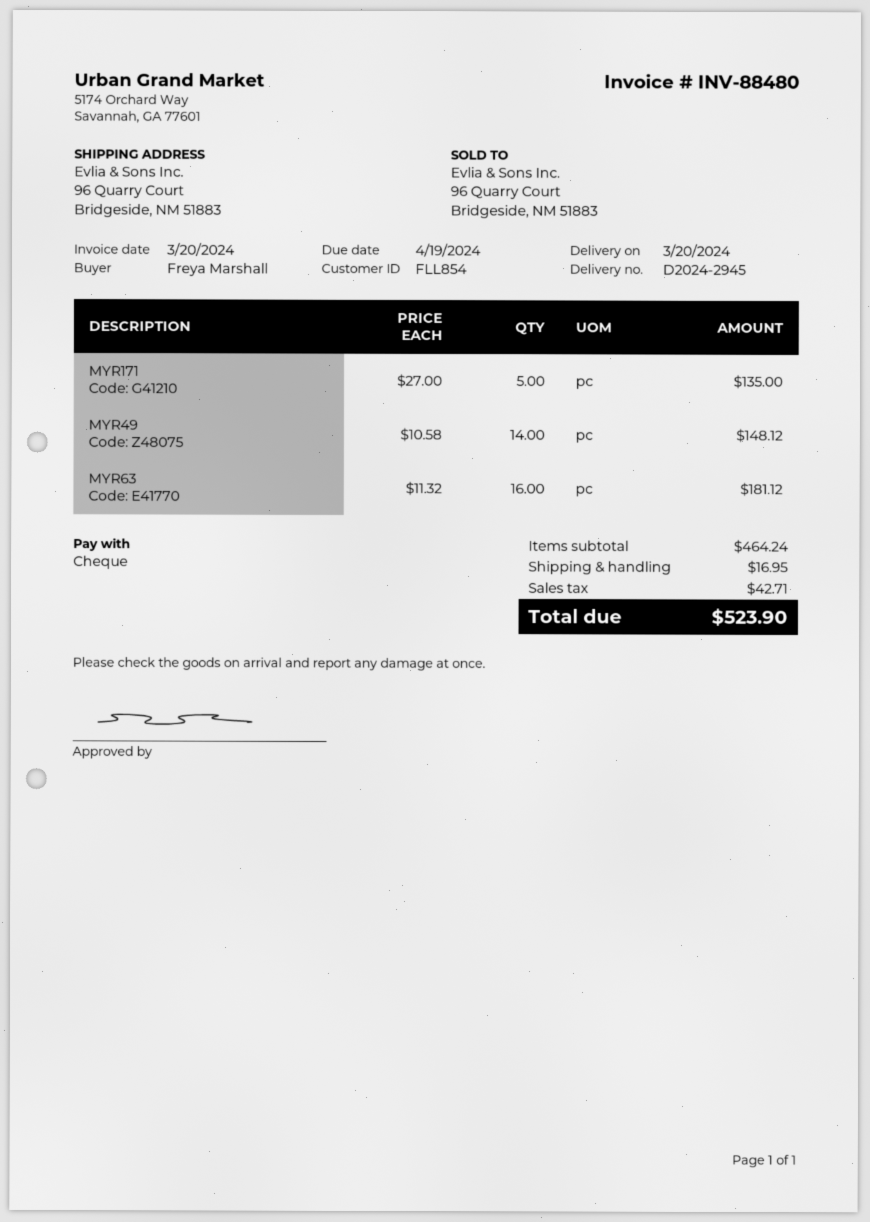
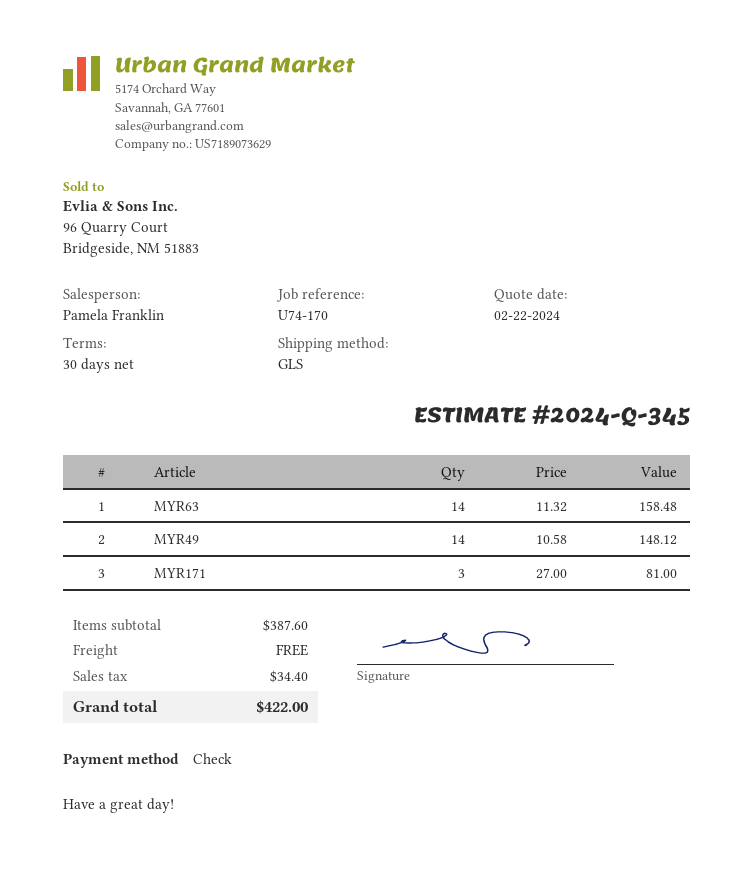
MYR171: 5 x 27.00 = 135.00 -> 3 x 27.00 = 81.00
MYR63: 16 x 11.32 = 181.12 -> 14 x 11.32 = 158.48
subtotal: 464.24 -> 387.60
shipping: 16.95 -> 0.00
tax: 42.71 -> 34.40
total: 523.90 -> 422.00

